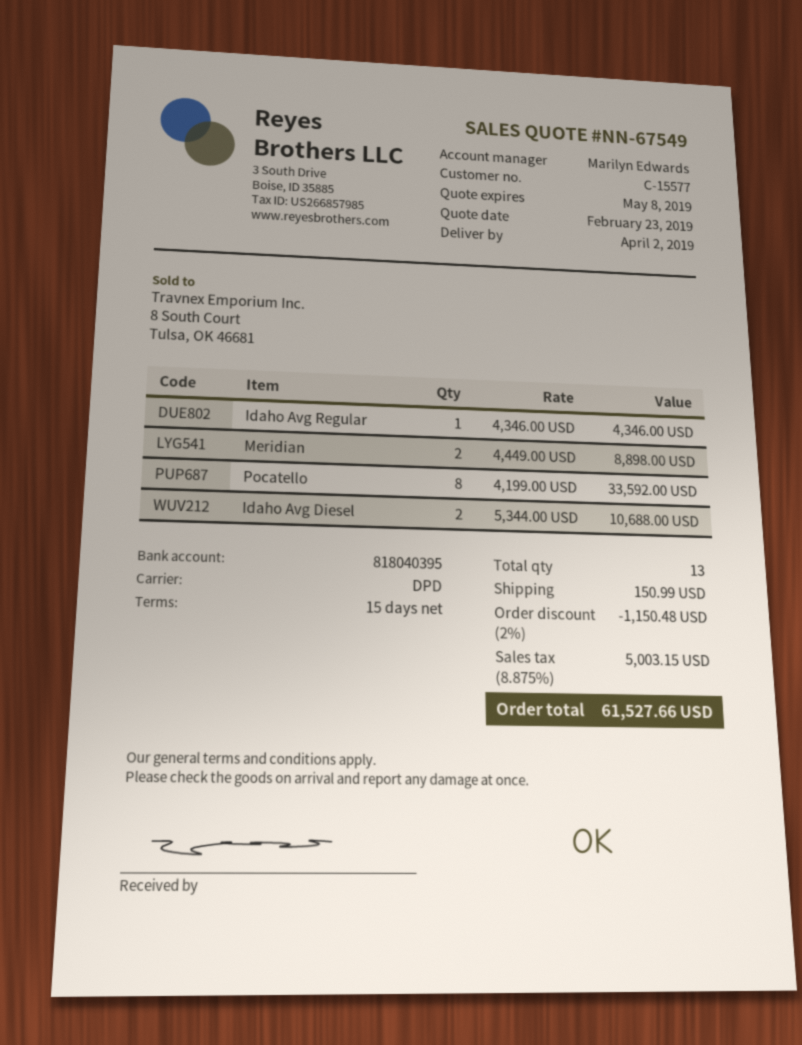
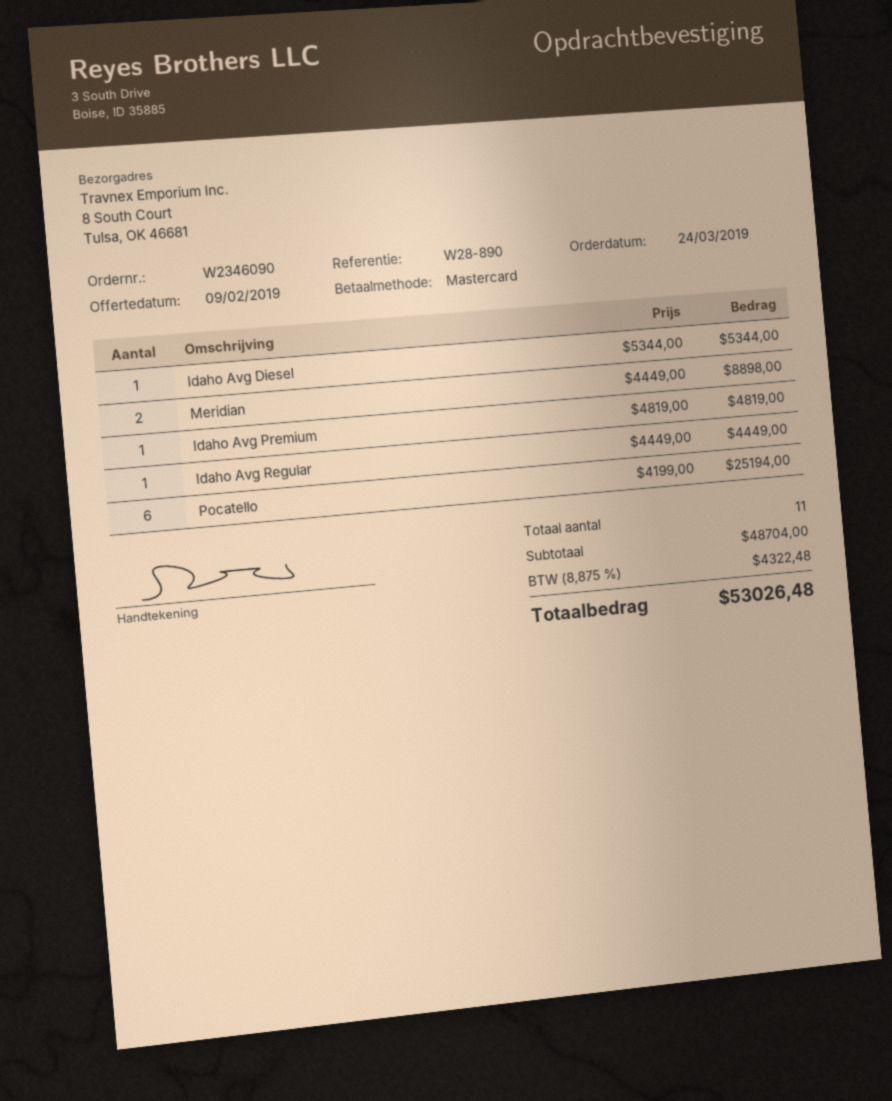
quote date: 2019-02-23 -> 2019-02-09
Idaho Avg Regular: 1 x 4346.00 = 4346.00 -> 1 x 4449.00 = 4449.00
Pocatello: 8 x 4199.00 = 33592.00 -> 6 x 4199.00 = 25194.00
Idaho Avg Diesel: 2 x 5344.00 = 10688.00 -> 1 x 5344.00 = 5344.00
Idaho Avg Premium: none -> 1 x 4819.00 = 4819.00
total quantity: 13 -> 11
discount: 2% = 1150.48 -> none
shipping: 150.99 -> none
tax: 8.875% = 5003.15 -> 8.875% = 4322.48
total: 61527.66 -> 53026.48

